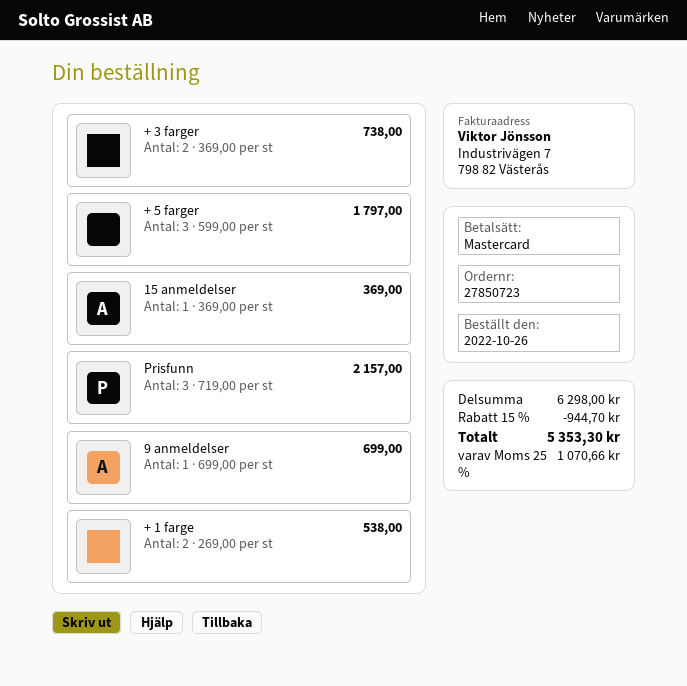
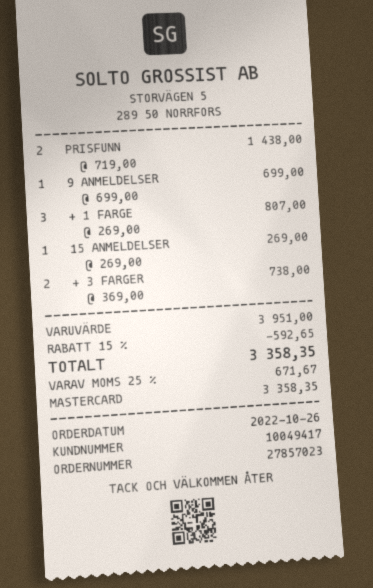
order number: 27850723 -> 27857023
+ 5 farger: 3 x 599.00 = 1797.00 -> none
15 anmeldelser: 1 x 369.00 = 369.00 -> 1 x 269.00 = 269.00
Prisfunn: 3 x 719.00 = 2157.00 -> 2 x 719.00 = 1438.00
+ 1 farge: 2 x 269.00 = 538.00 -> 3 x 269.00 = 807.00
subtotal: 6298.00 -> 3951.00
discount: 15% = 944.70 -> 15% = 592.65
tax: 25% = 1070.66 -> 25% = 671.67
total: 5353.30 -> 3358.35

